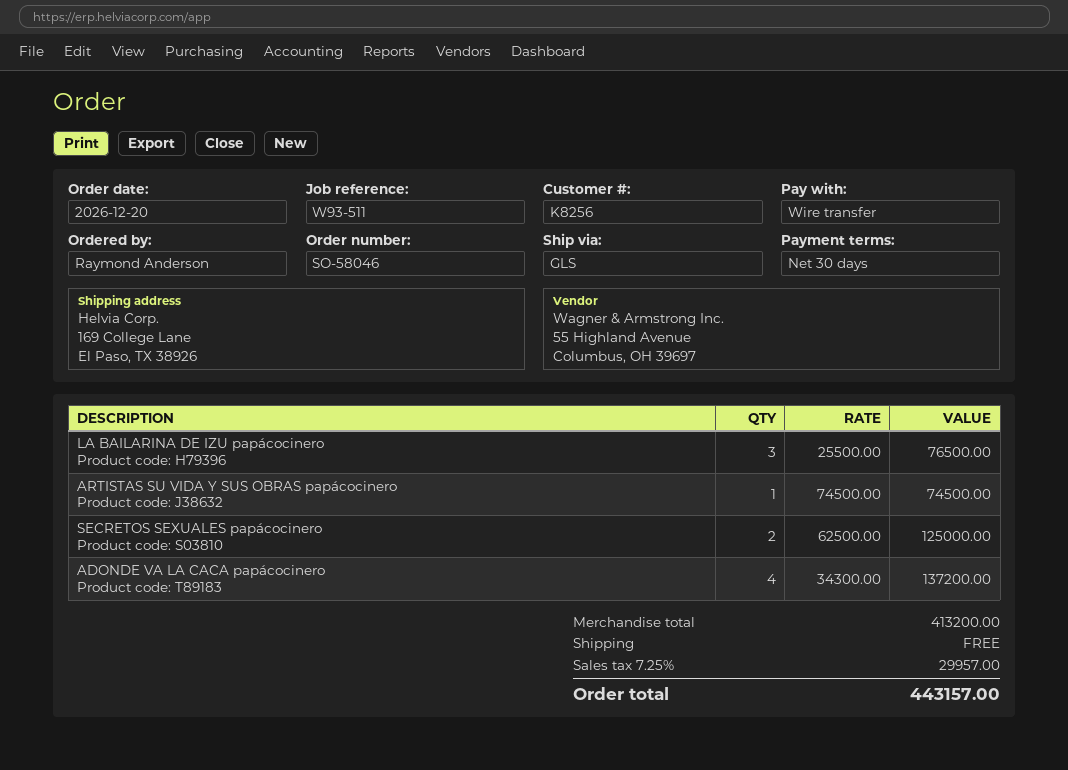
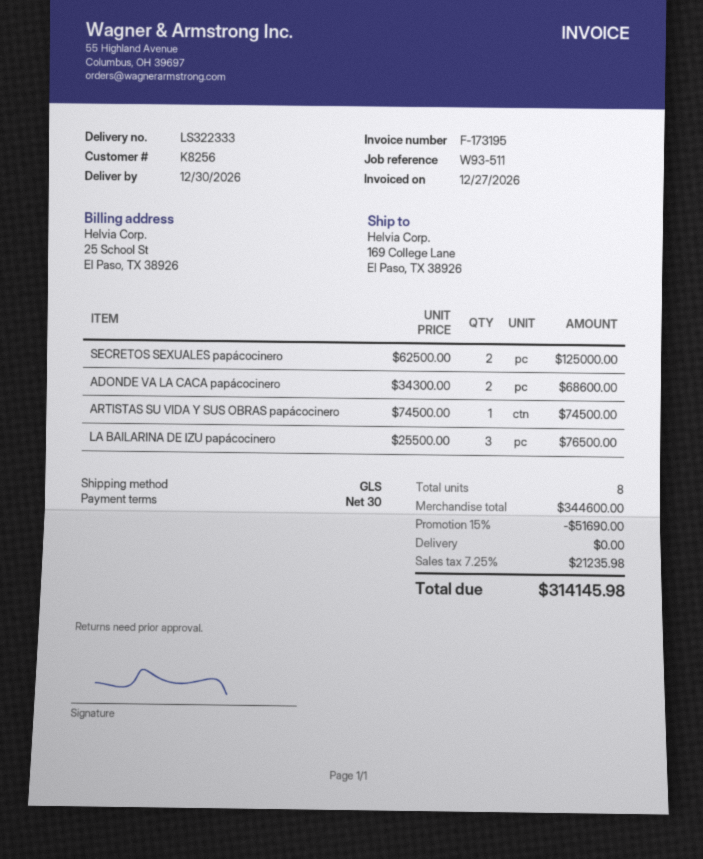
ADONDE VA LA CACA papácocinero: 4 x 34300.00 = 137200.00 -> 2 x 34300.00 = 68600.00
subtotal: 413200.00 -> 344600.00
discount: none -> 15% = 51690.00
tax: 7.25% = 29957.00 -> 7.25% = 21235.98
total: 443157.00 -> 314145.98

